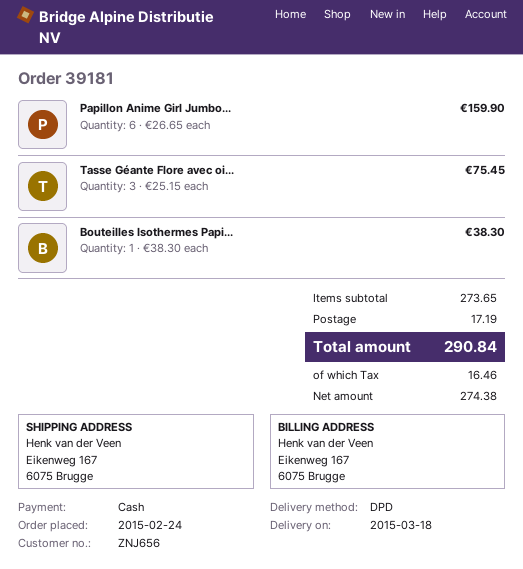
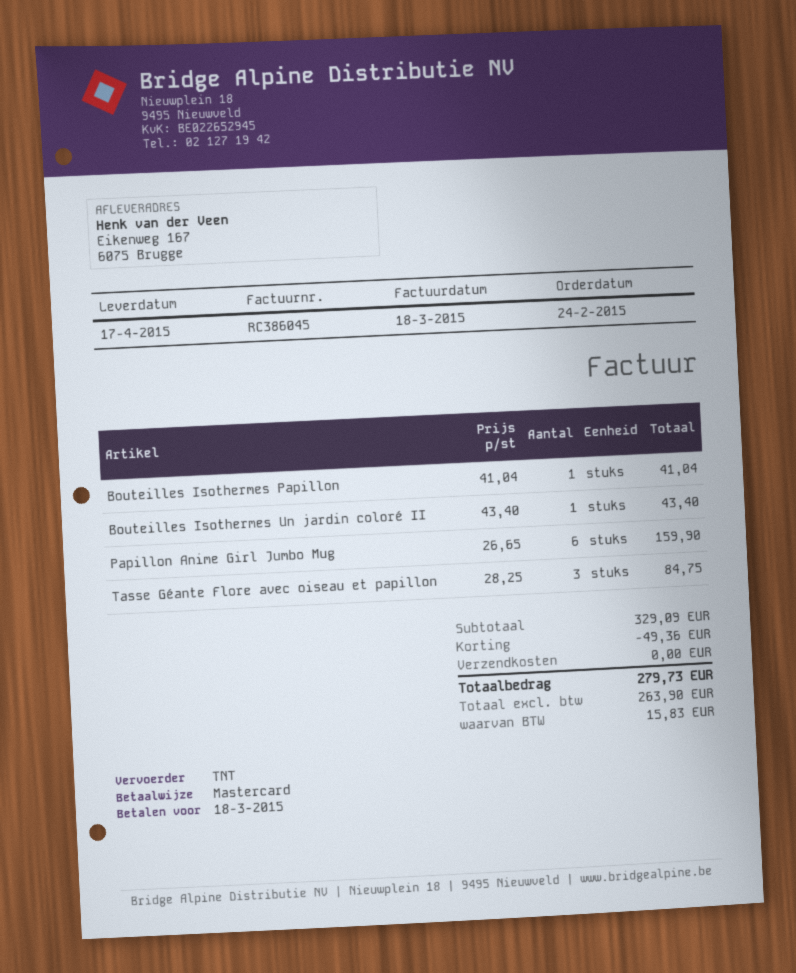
delivery date: 2015-03-18 -> 2015-04-17
payment method: cash -> Mastercard
shipping method: DPD -> TNT
Tasse Géante Flore avec oi...: 3 x 25.15 = 75.45 -> 3 x 28.25 = 84.75
Bouteilles Isothermes Papi...: 1 x 38.30 = 38.30 -> 1 x 41.04 = 41.04
Bouteilles Isothermes Un jardin coloré II: none -> 1 x 43.40 = 43.40
subtotal: 273.65 -> 329.09
discount: none -> 49.36
shipping: 17.19 -> 0.00
net: 274.38 -> 263.90
tax: 16.46 -> 15.83
total: 290.84 -> 279.73

